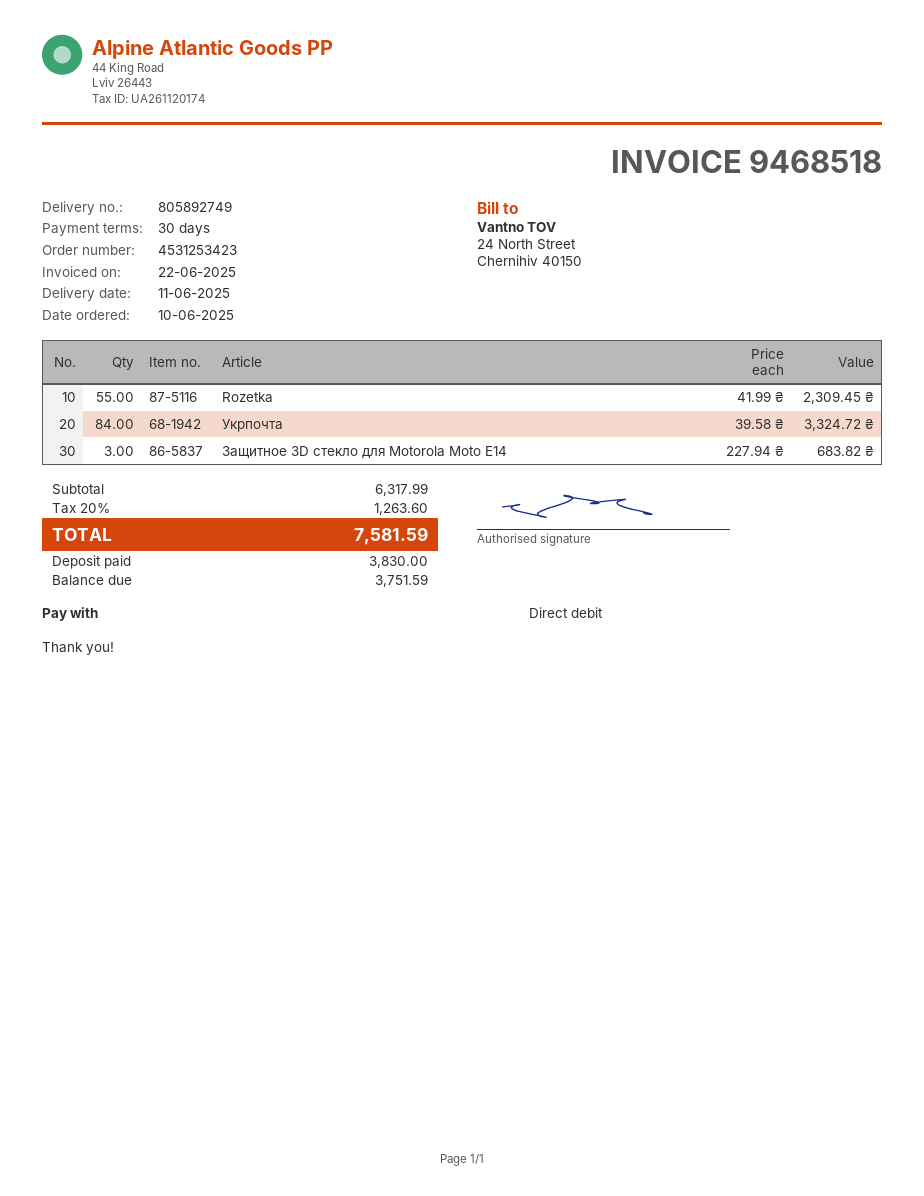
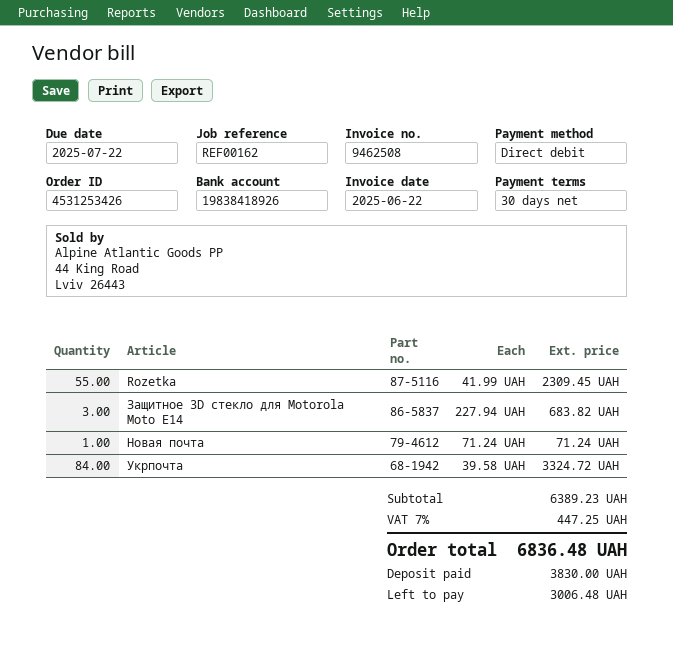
order number: 4531253423 -> 4531253426
invoice number: 9468518 -> 9462508
Новая почта: none -> 1 x 71.24 = 71.24
subtotal: 6317.99 -> 6389.23
tax: 20% = 1263.60 -> 7% = 447.25
total: 7581.59 -> 6836.48
balance: 3751.59 -> 3006.48

